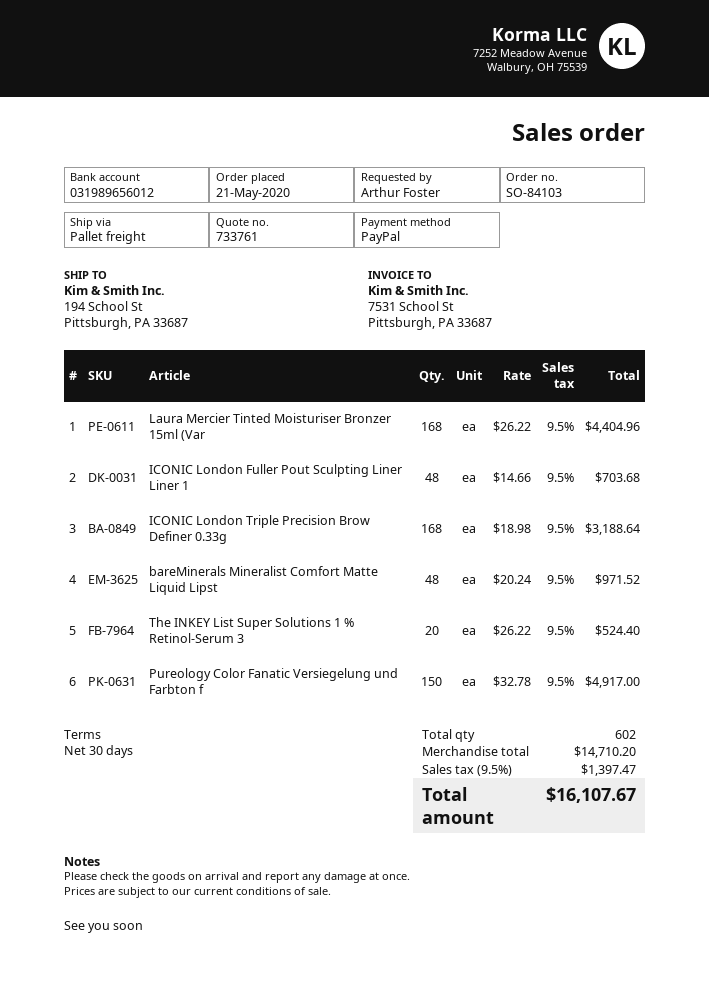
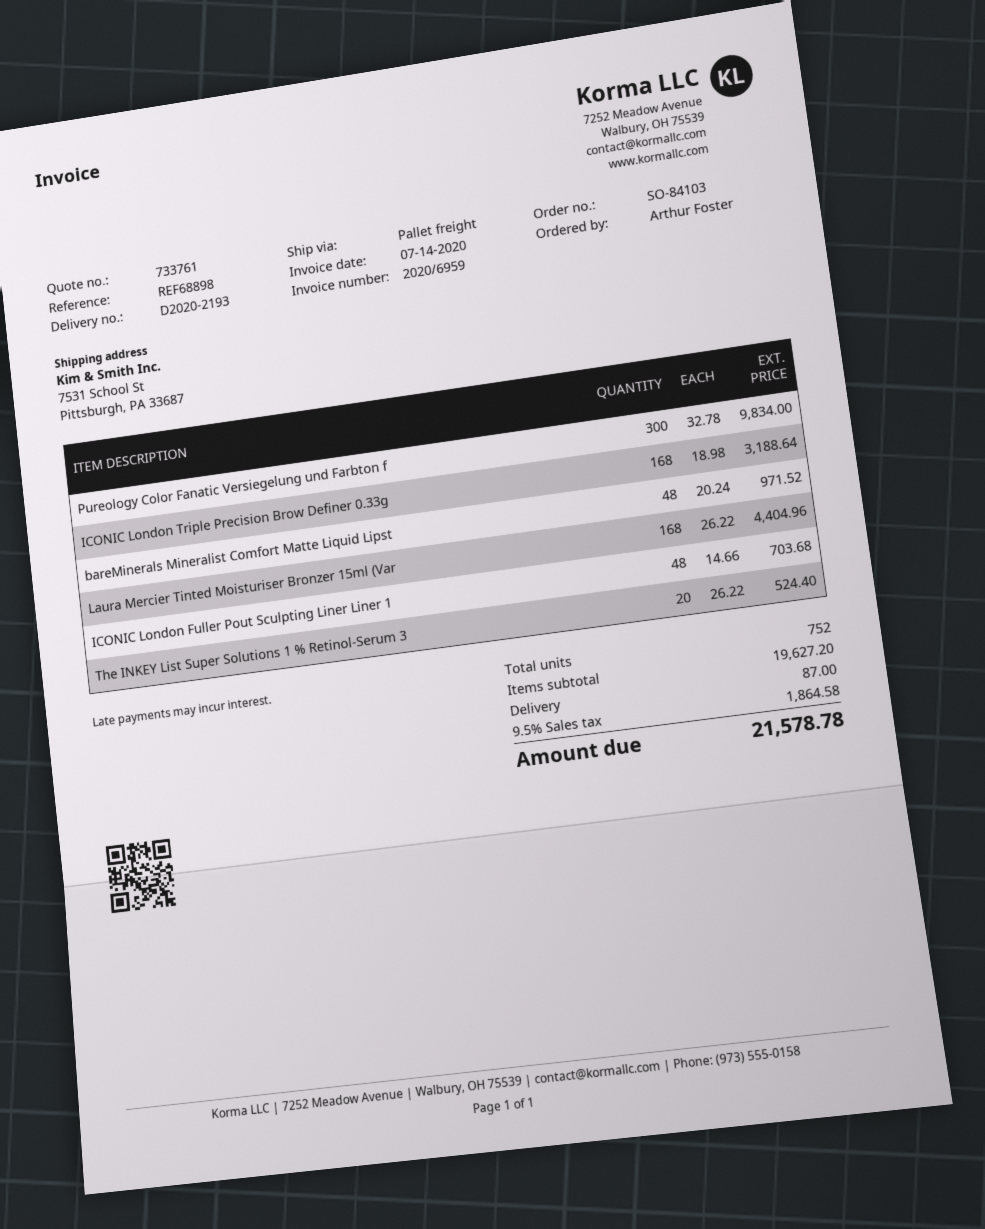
ship to: 194 School St, Pittsburgh, PA 33687 -> 7531 School St, Pittsburgh, PA 33687
Pureology Color Fanatic Versiegelung und Farbton f: 150 x 32.78 = 4917.00 -> 300 x 32.78 = 9834.00
total quantity: 602 -> 752
subtotal: 14710.20 -> 19627.20
shipping: none -> 87.00
tax: 9.5% = 1397.47 -> 9.5% = 1864.58
total: 16107.67 -> 21578.78

